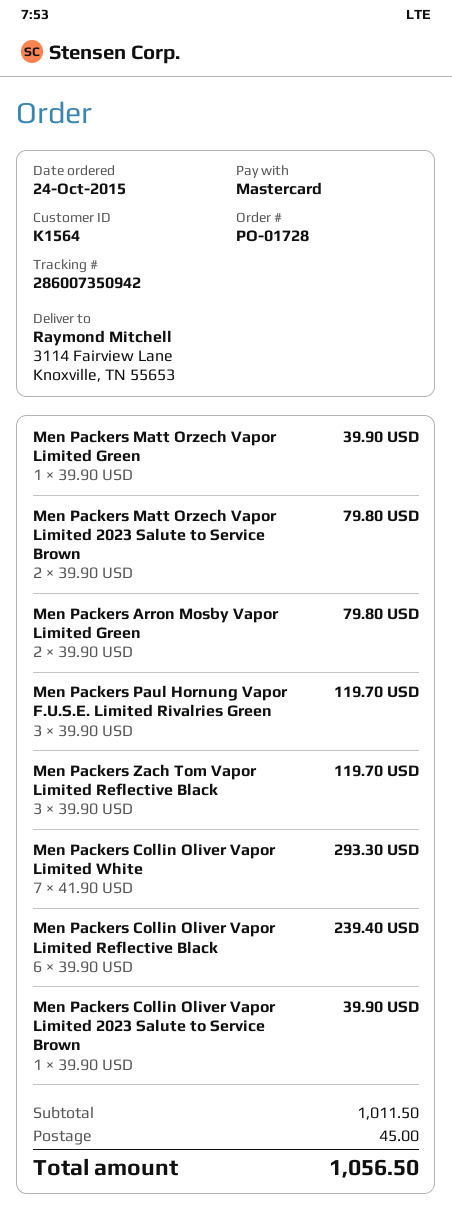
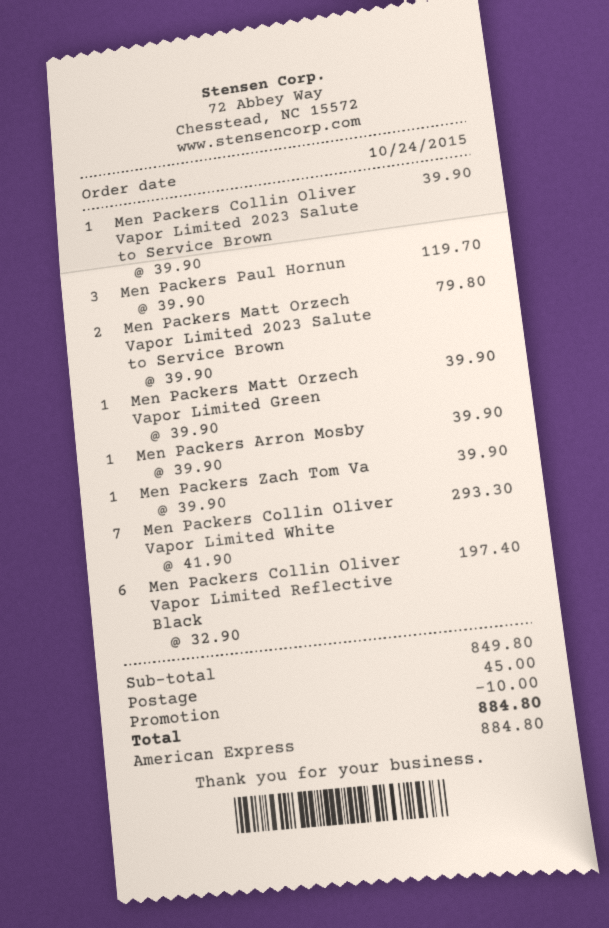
payment method: Mastercard -> American Express
Men Packers Arron Mosby Vapor Limited Green: 2 x 39.90 = 79.80 -> 1 x 39.90 = 39.90
Men Packers Zach Tom Vapor Limited Reflective Black: 3 x 39.90 = 119.70 -> 1 x 39.90 = 39.90
Men Packers Collin Oliver Vapor Limited Reflective Black: 6 x 39.90 = 239.40 -> 6 x 32.90 = 197.40
subtotal: 1011.50 -> 849.80
discount: none -> 10.00
total: 1056.50 -> 884.80

